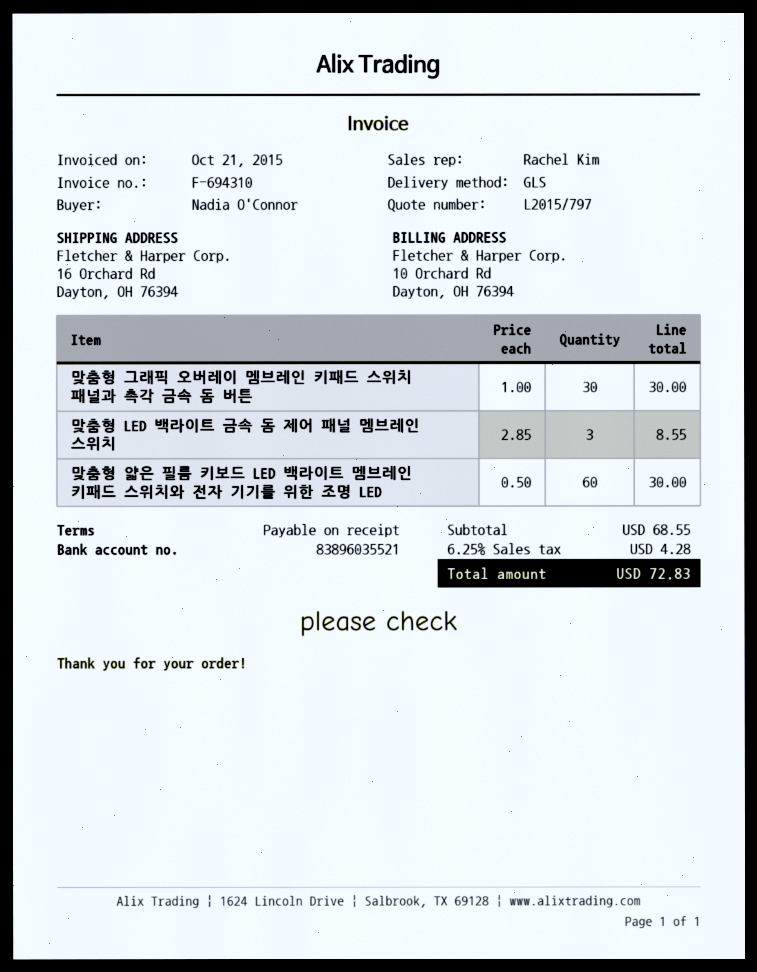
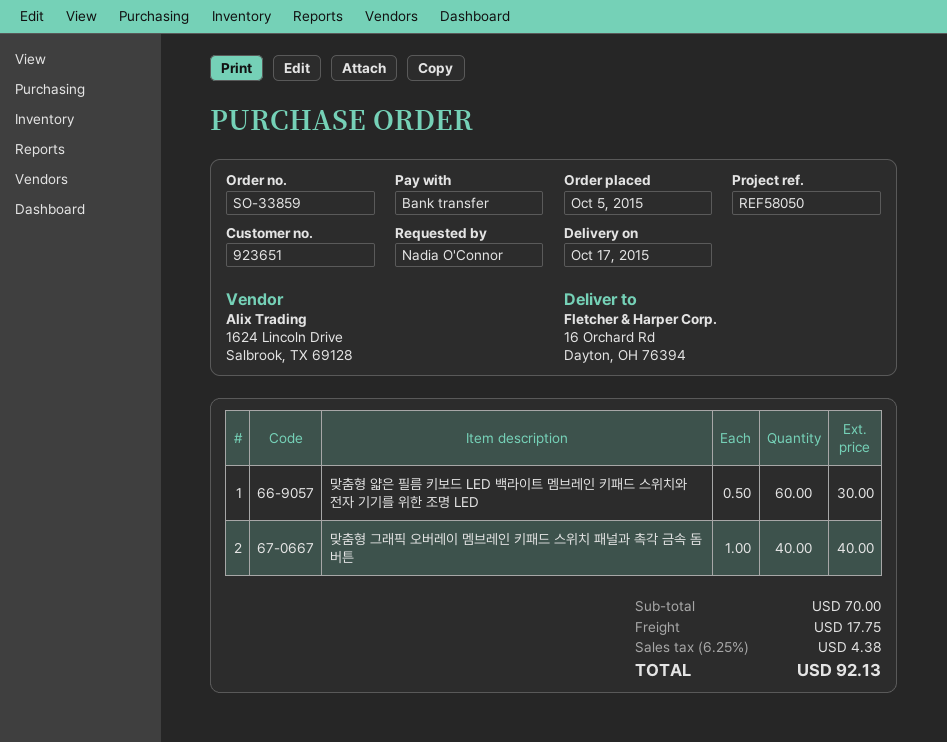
맞춤형 그래픽 오버레이 멤브레인 키패드 스위치 패널과 촉각 금속 돔 버튼: 30 x 1.00 = 30.00 -> 40 x 1.00 = 40.00
맞춤형 LED 백라이트 금속 돔 제어 패널 멤브레인 스위치: 3 x 2.85 = 8.55 -> none
subtotal: 68.55 -> 70.00
shipping: none -> 17.75
tax: 6.25% = 4.28 -> 6.25% = 4.38
total: 72.83 -> 92.13

